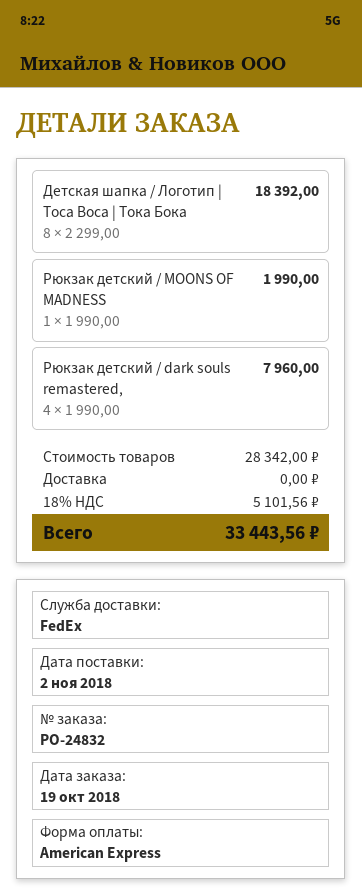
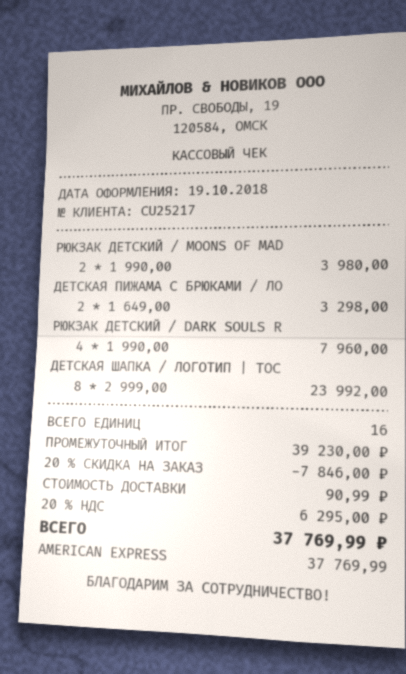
Детская шапка / Логотип | Toca Boca | Тока Бока: 8 x 2299.00 = 18392.00 -> 8 x 2999.00 = 23992.00
Рюкзак детский / MOONS OF MADNESS: 1 x 1990.00 = 1990.00 -> 2 x 1990.00 = 3980.00
ДЕТСКАЯ ПИЖАМА С БРЮКАМИ / ЛО: none -> 2 x 1649.00 = 3298.00
subtotal: 28342.00 -> 39230.00
discount: none -> 20% = 7846.00
shipping: 0.00 -> 90.99
tax: 18% = 5101.56 -> 20% = 6295.00
total: 33443.56 -> 37769.99

